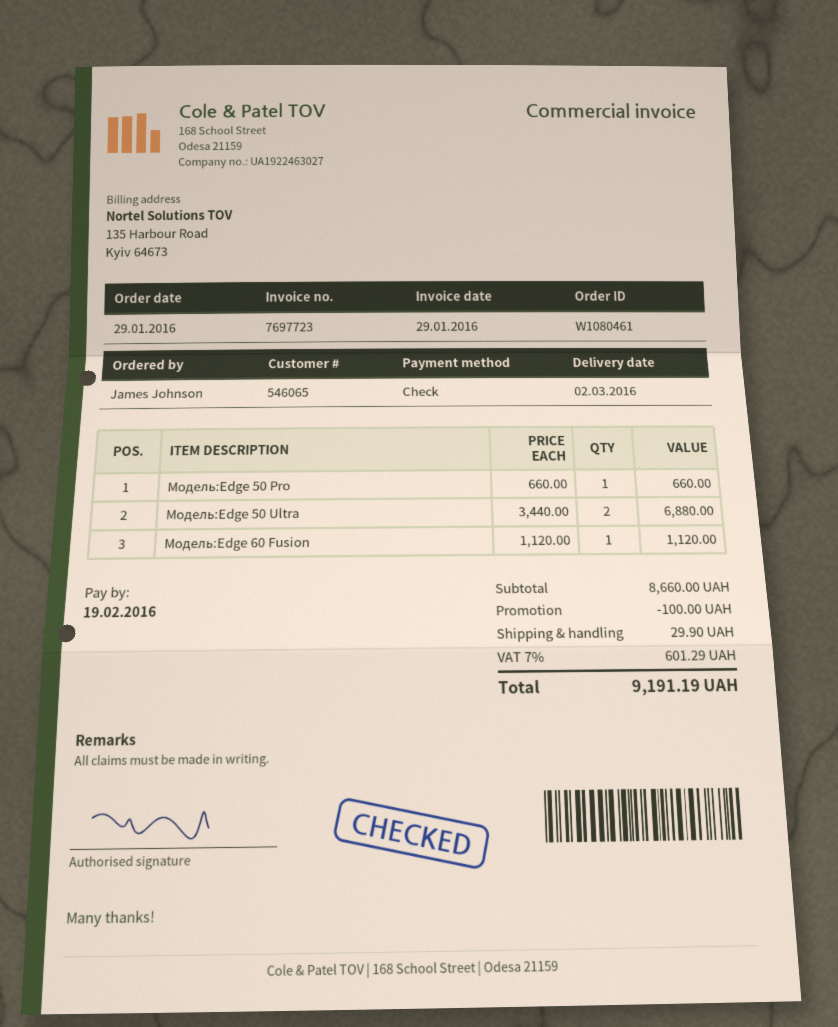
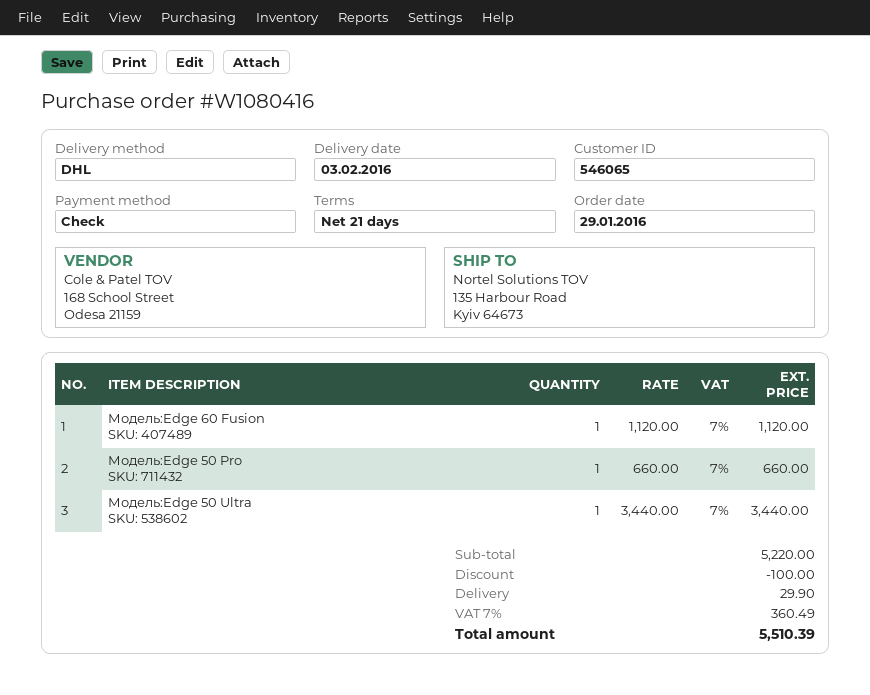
order number: W1080461 -> W1080416
delivery date: 2016-03-02 -> 2016-02-03
Модель:Edge 50 Ultra: 2 x 3440.00 = 6880.00 -> 1 x 3440.00 = 3440.00
subtotal: 8660.00 -> 5220.00
tax: 7% = 601.29 -> 7% = 360.49
total: 9191.19 -> 5510.39

